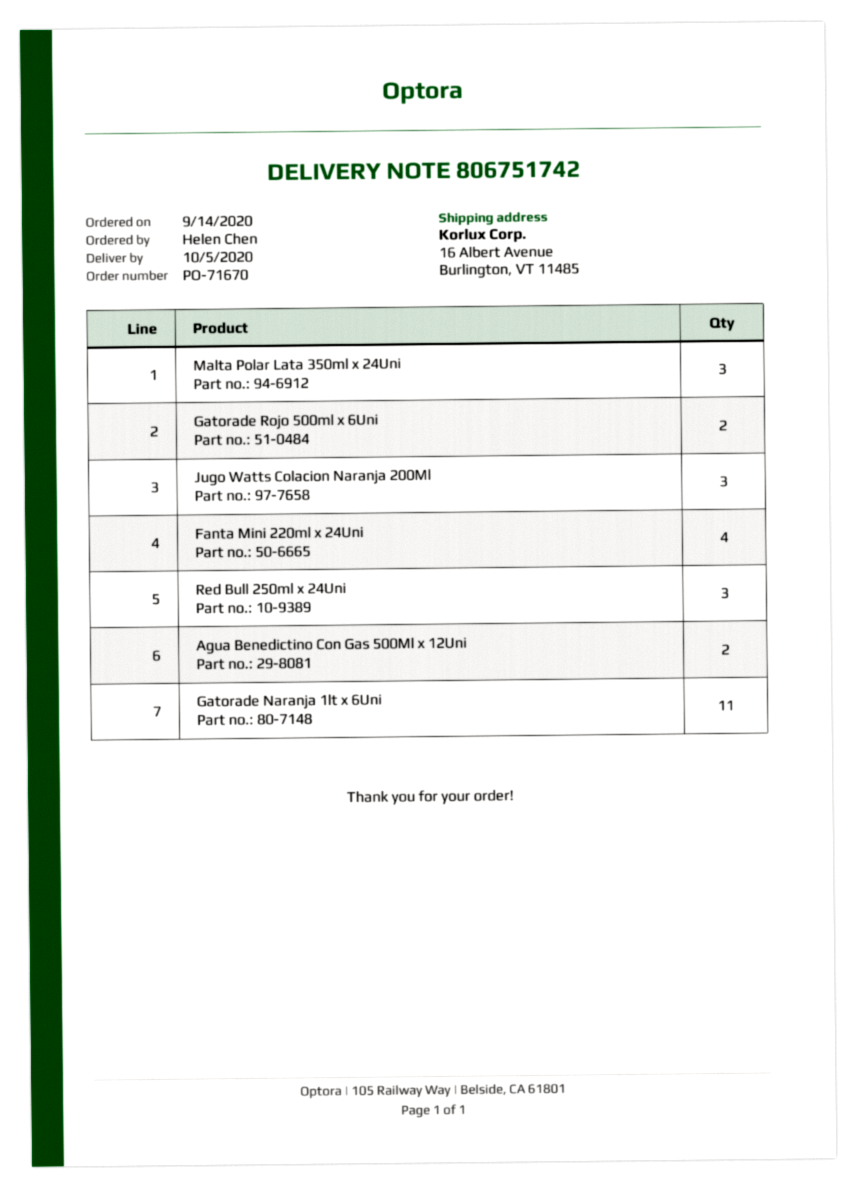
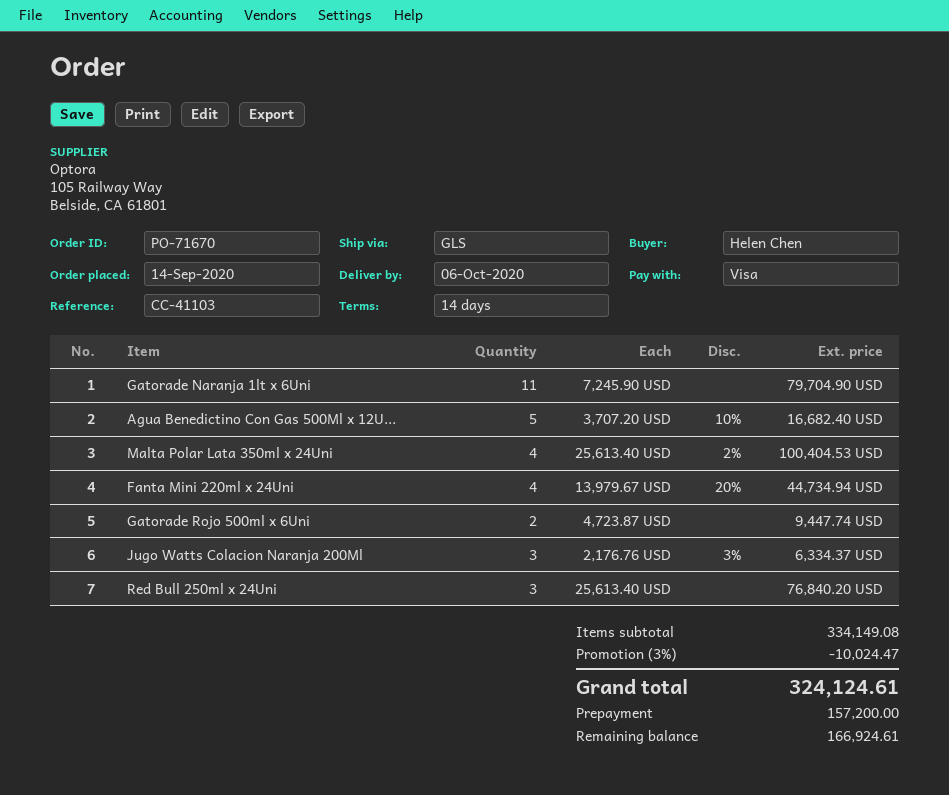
delivery date: 2020-10-05 -> 2020-10-06
Malta Polar Lata 350ml x 24Uni: 3 -> 4
Agua Benedictino Con Gas 500Ml x 12Uni: 2 -> 5

